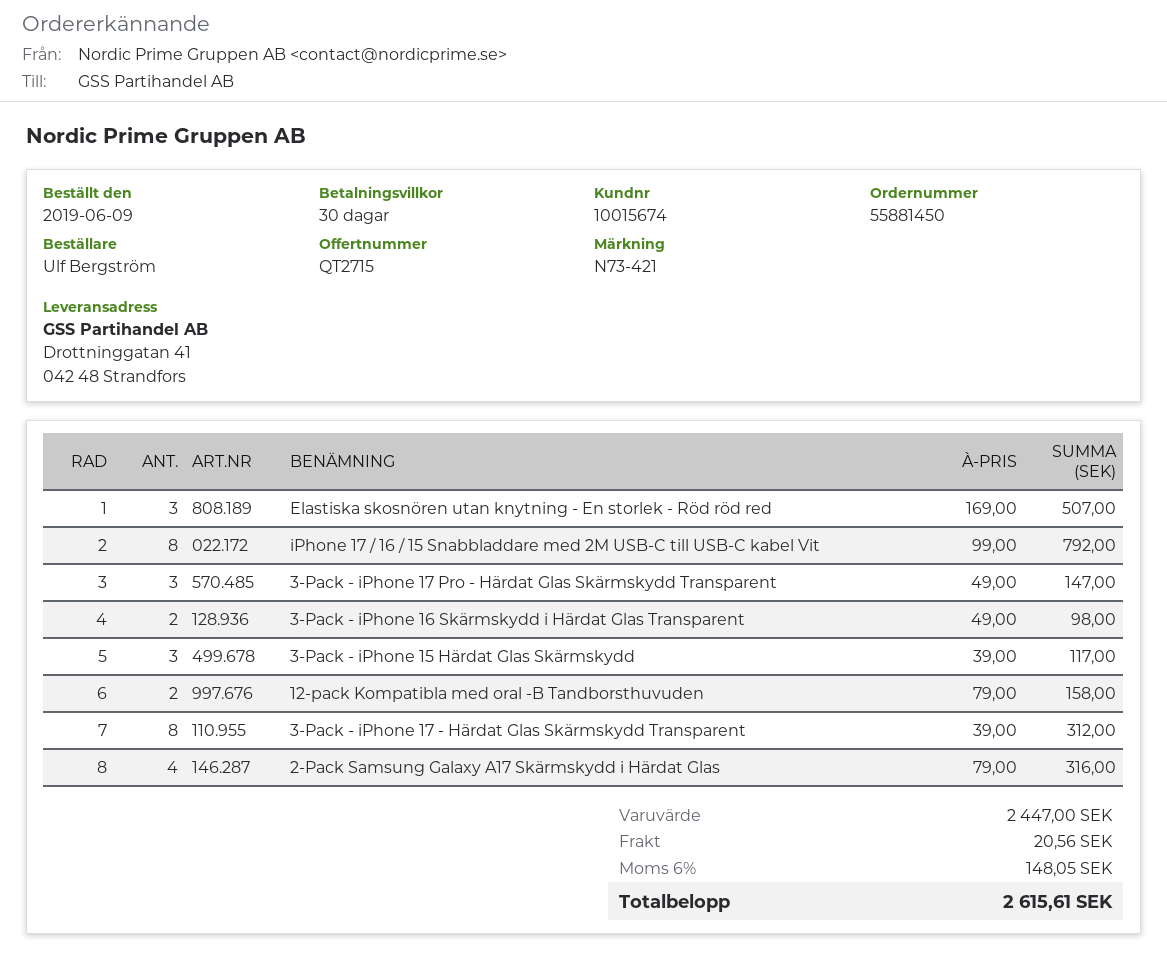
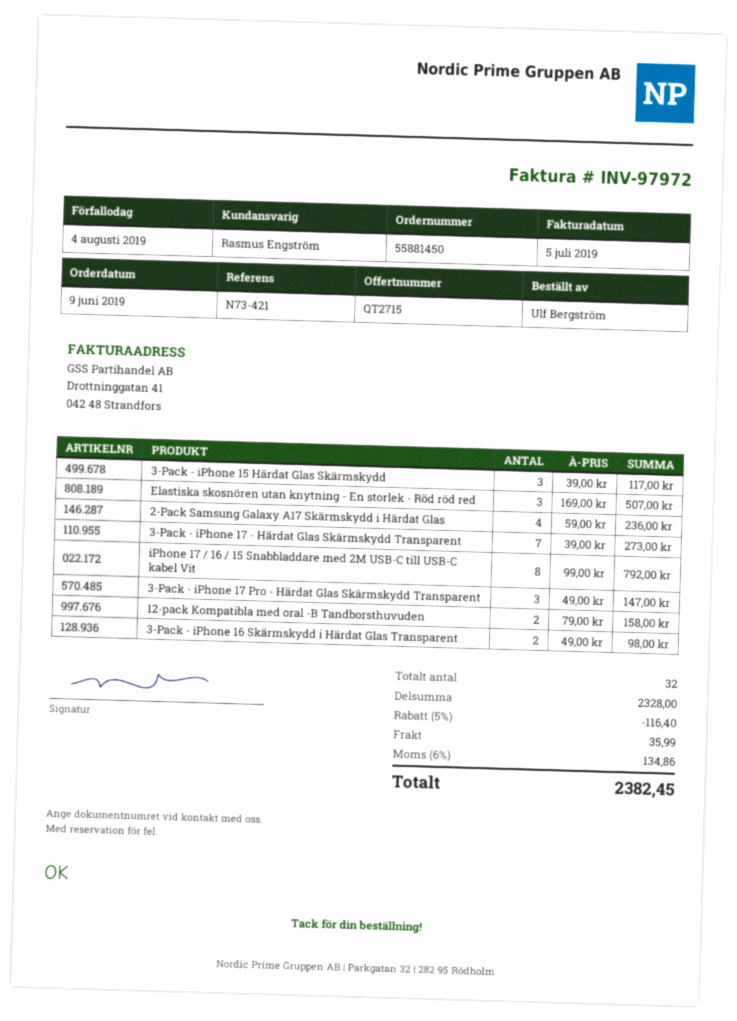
3-Pack - iPhone 17 - Härdat Glas Skärmskydd Transparent: 8 x 39.00 = 312.00 -> 7 x 39.00 = 273.00
2-Pack Samsung Galaxy A17 Skärmskydd i Härdat Glas: 4 x 79.00 = 316.00 -> 4 x 59.00 = 236.00
subtotal: 2447.00 -> 2328.00
discount: none -> 5% = 116.40
shipping: 20.56 -> 35.99
tax: 6% = 148.05 -> 6% = 134.86
total: 2615.61 -> 2382.45

